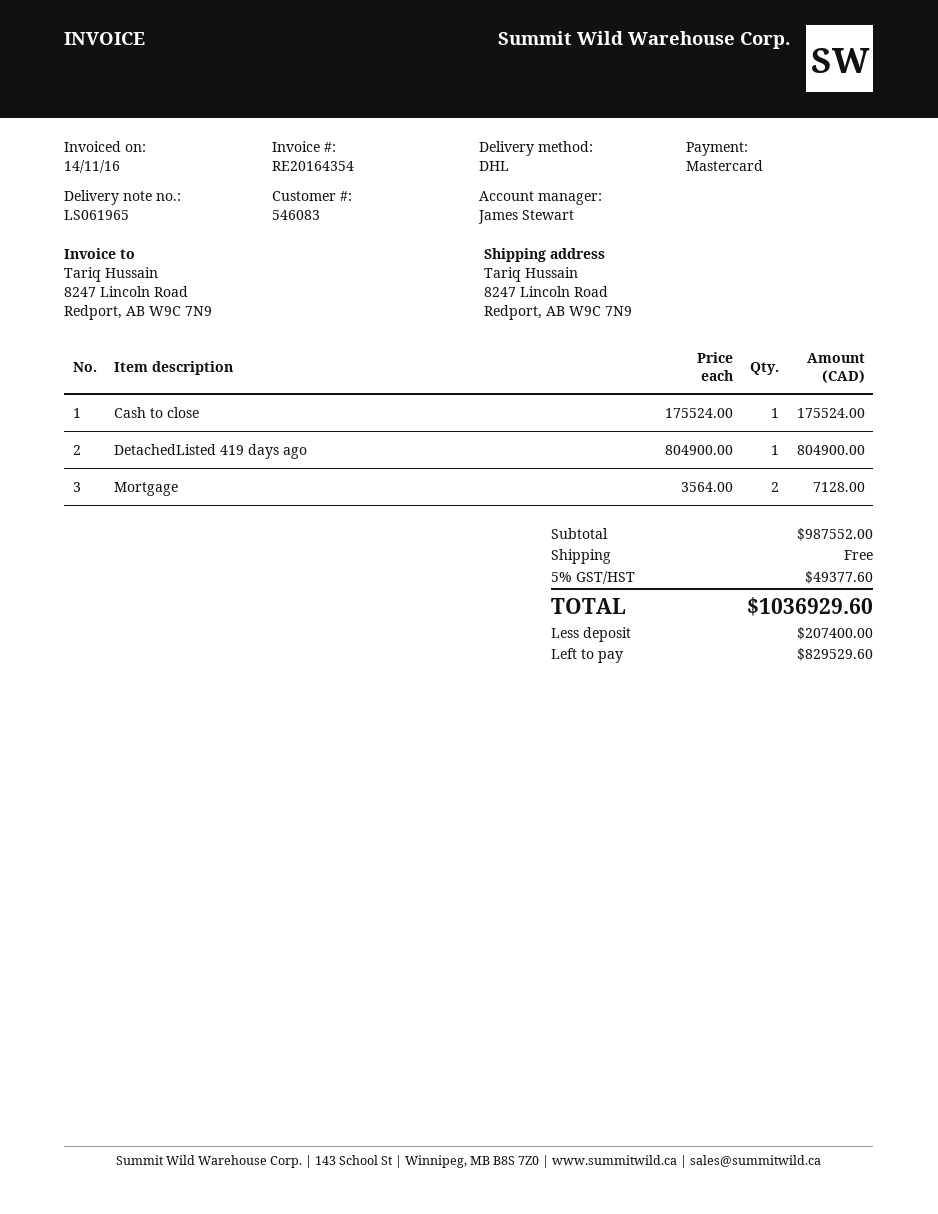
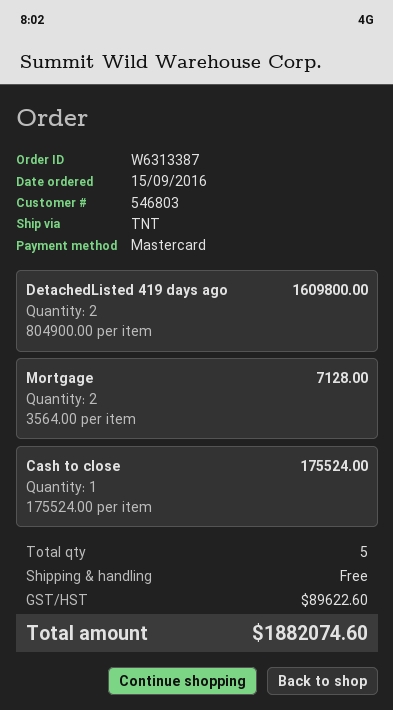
customer number: 546083 -> 546803
shipping method: DHL -> TNT
DetachedListed 419 days ago: 1 x 804900.00 = 804900.00 -> 2 x 804900.00 = 1609800.00
tax: 49377.60 -> 89622.60
total: 1036929.60 -> 1882074.60

